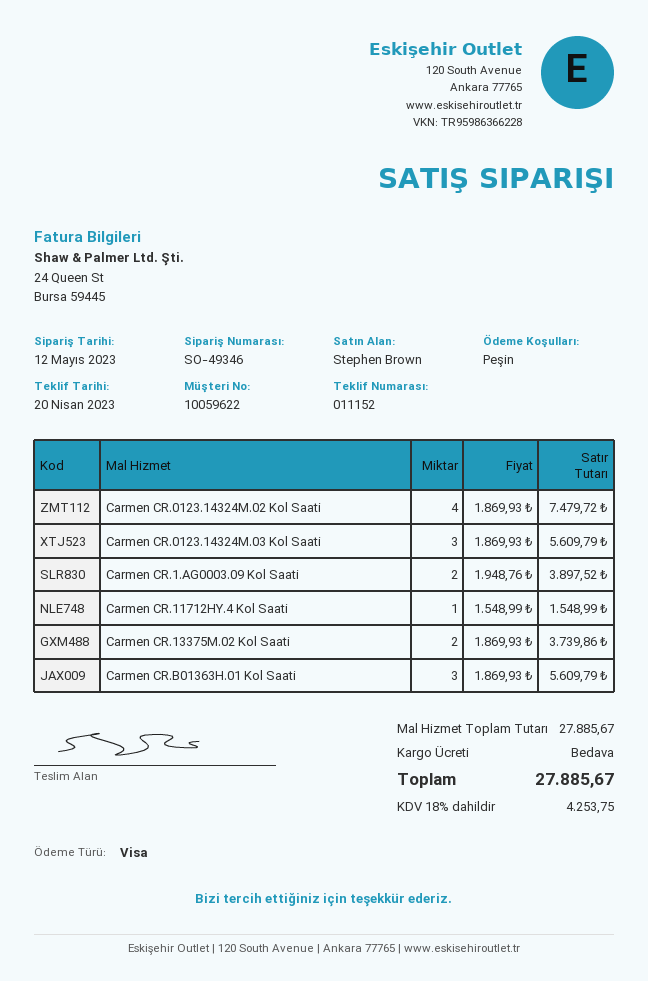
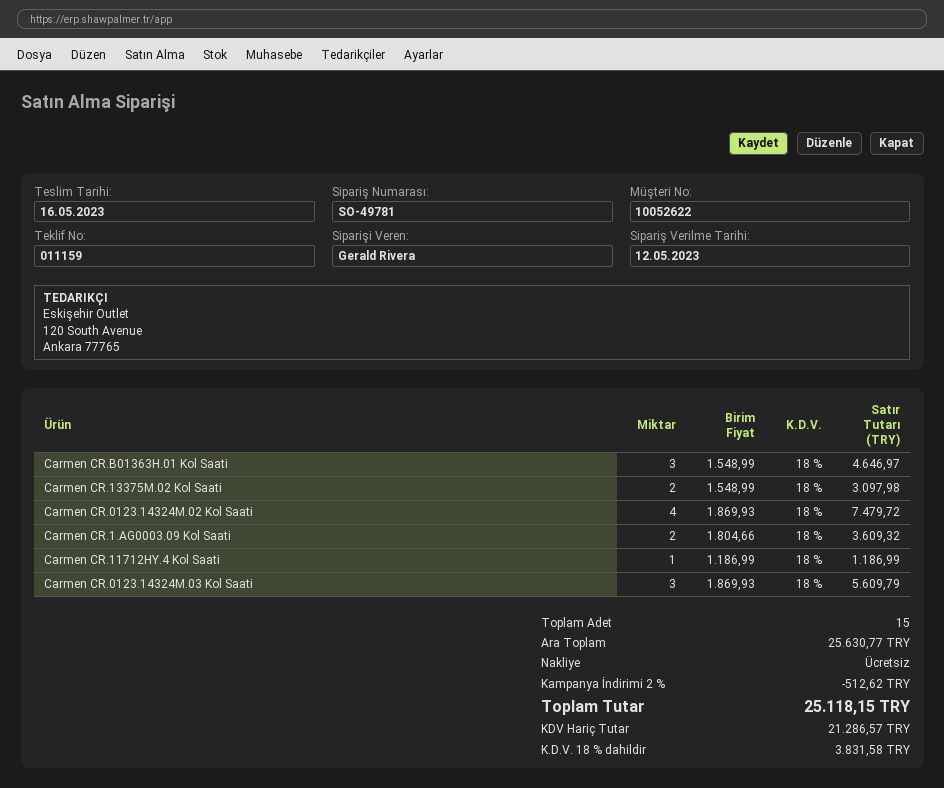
quote number: 011152 -> 011159
order number: SO-49346 -> SO-49781
customer number: 10059622 -> 10052622
ordered by: Stephen Brown -> Gerald Rivera
Carmen CR.1.AG0003.09 Kol Saati: 2 x 1948.76 = 3897.52 -> 2 x 1804.66 = 3609.32
Carmen CR.11712HY.4 Kol Saati: 1 x 1548.99 = 1548.99 -> 1 x 1186.99 = 1186.99
Carmen CR.13375M.02 Kol Saati: 2 x 1869.93 = 3739.86 -> 2 x 1548.99 = 3097.98
Carmen CR.B01363H.01 Kol Saati: 3 x 1869.93 = 5609.79 -> 3 x 1548.99 = 4646.97
subtotal: 27885.67 -> 25630.77
discount: none -> 2% = 512.62
tax: 18% = 4253.75 -> 18% = 3831.58
total: 27885.67 -> 25118.15

